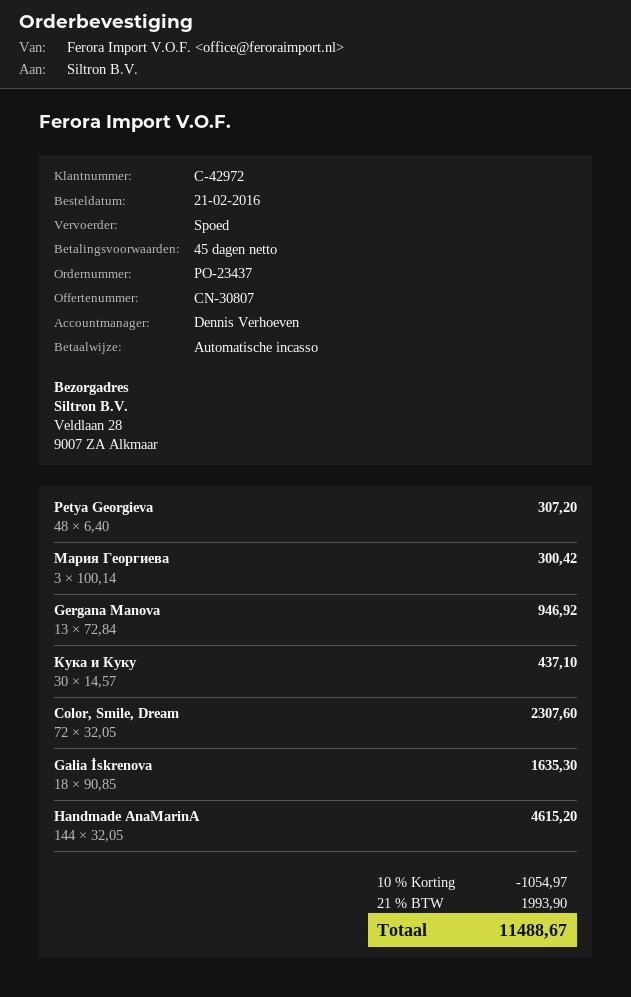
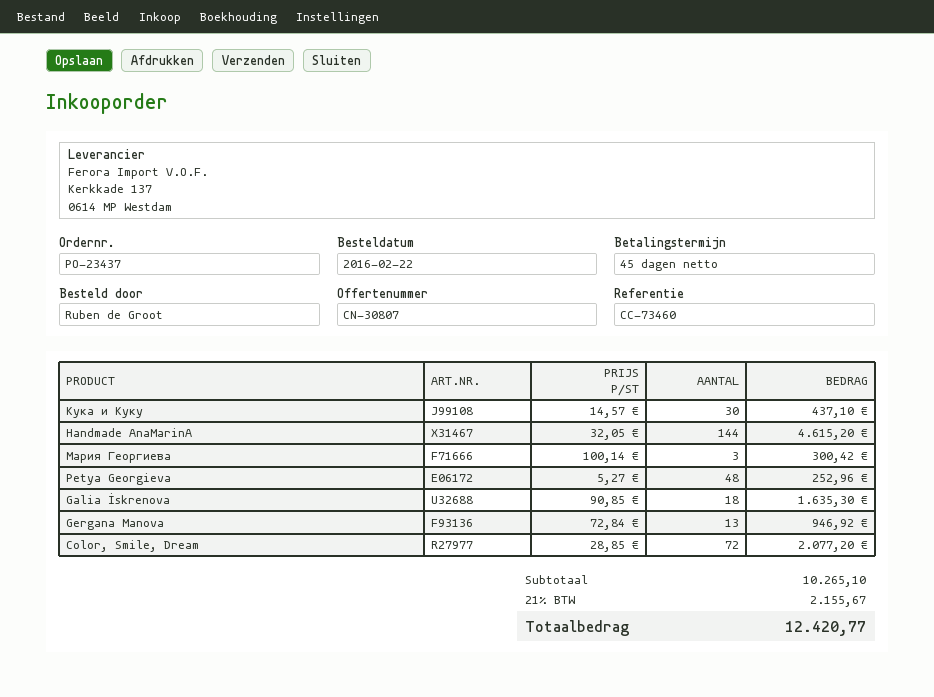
order date: 2016-02-21 -> 2016-02-22
Petya Georgieva: 48 x 6.40 = 307.20 -> 48 x 5.27 = 252.96
Color, Smile, Dream: 72 x 32.05 = 2307.60 -> 72 x 28.85 = 2077.20
discount: 10% = 1054.97 -> none
tax: 21% = 1993.90 -> 21% = 2155.67
total: 11488.67 -> 12420.77

